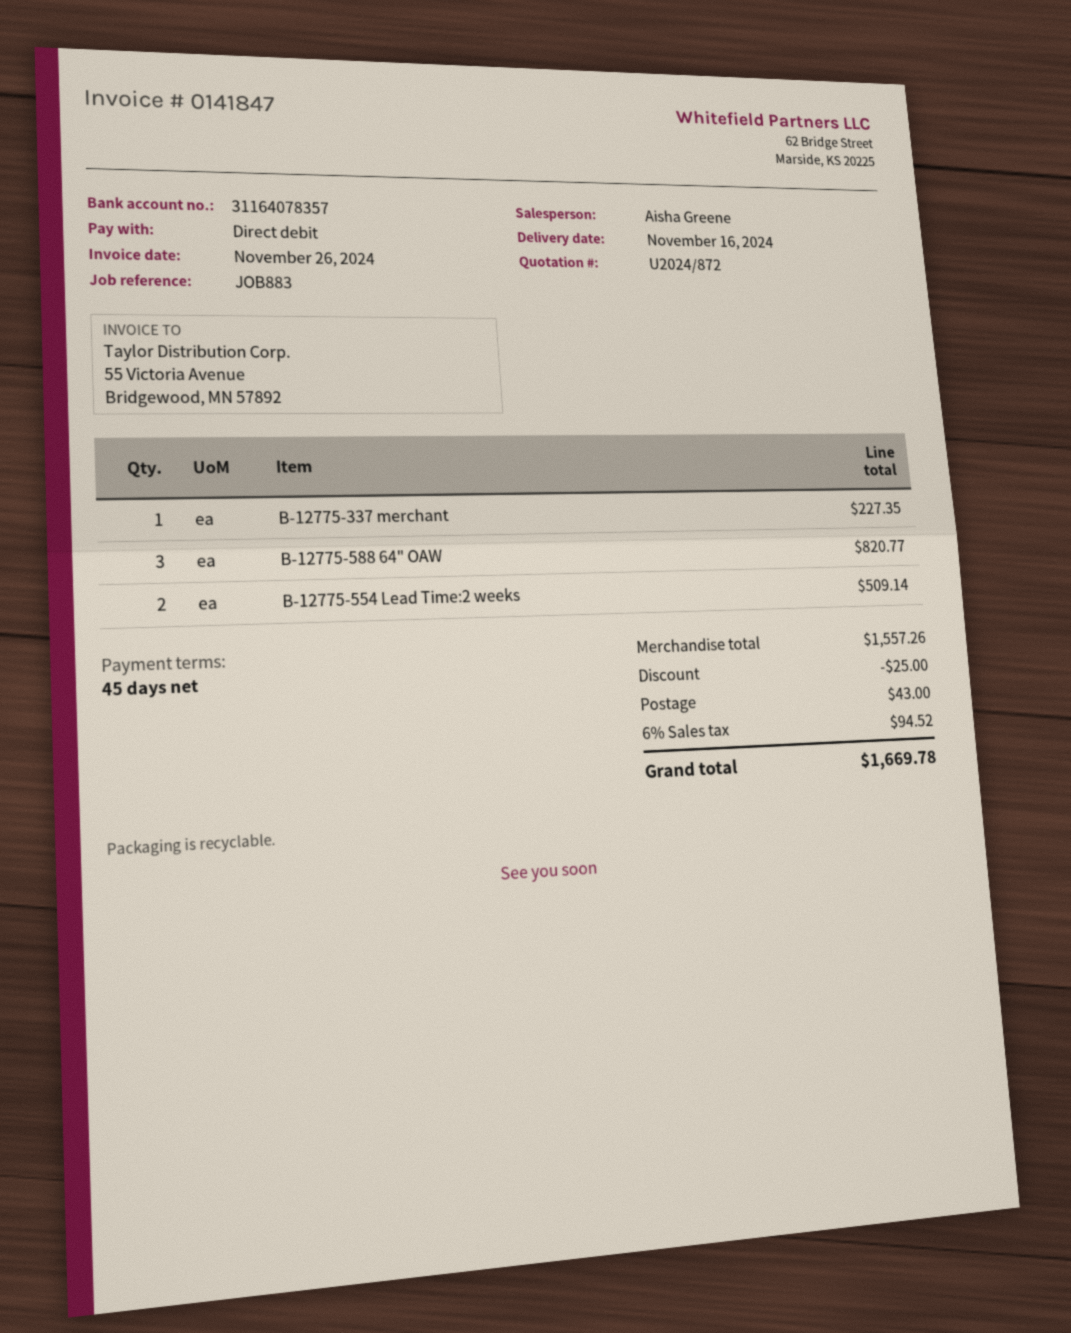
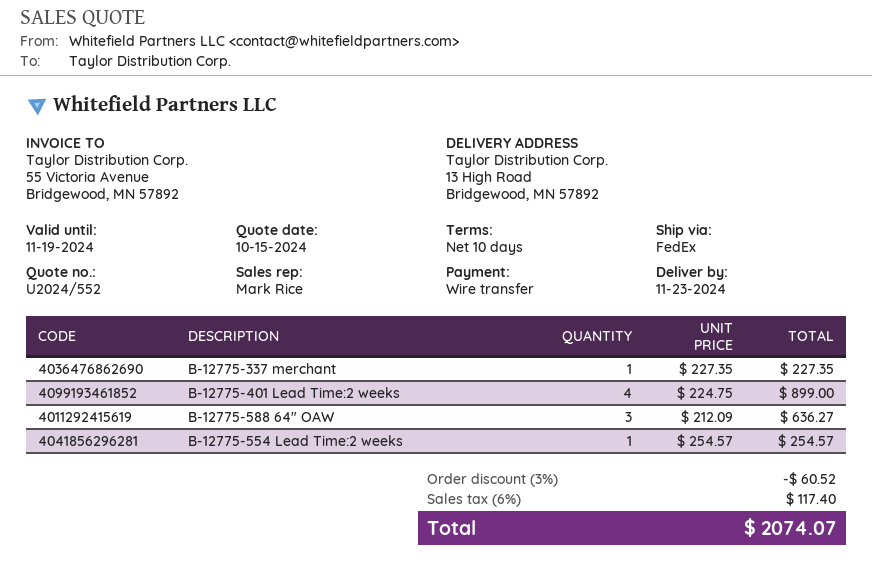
quote number: U2024/872 -> U2024/552
delivery date: 2024-11-16 -> 2024-11-23
payment terms: 45 days -> 10 days
sales rep: Aisha Greene -> Mark Rice
payment method: direct debit -> bank transfer
B-12775-588 64" OAW: 3 for 820.77 -> 3 for 636.27
B-12775-554 Lead Time:2 weeks: 2 for 509.14 -> 1 for 254.57
B-12775-401 Lead Time:2 weeks: none -> 4 for 899.00
discount: 25.00 -> 60.52
shipping: 43.00 -> none
tax: 6% = 94.52 -> 6% = 117.40
total: 1669.78 -> 2074.07

